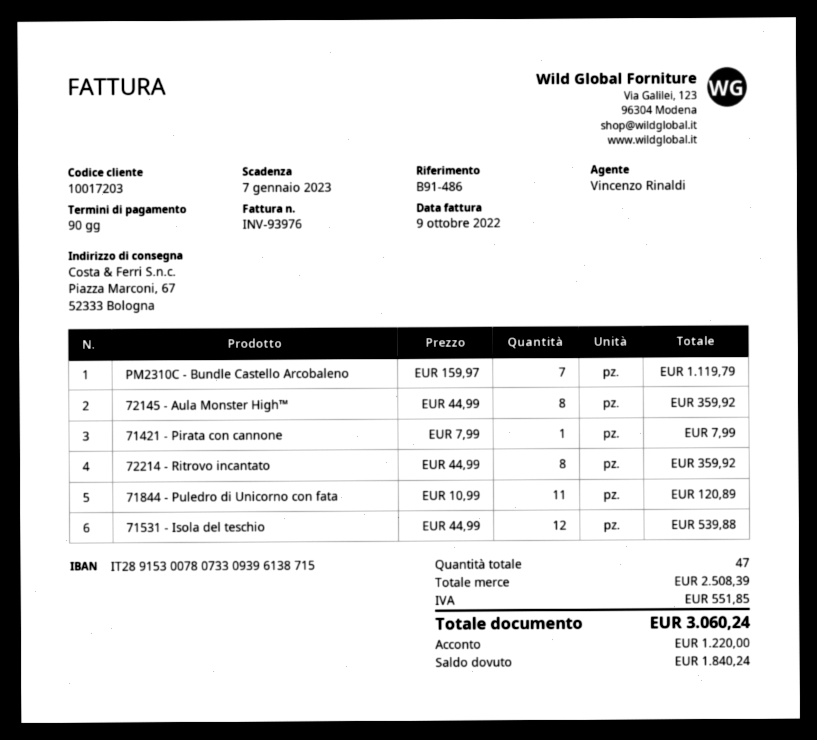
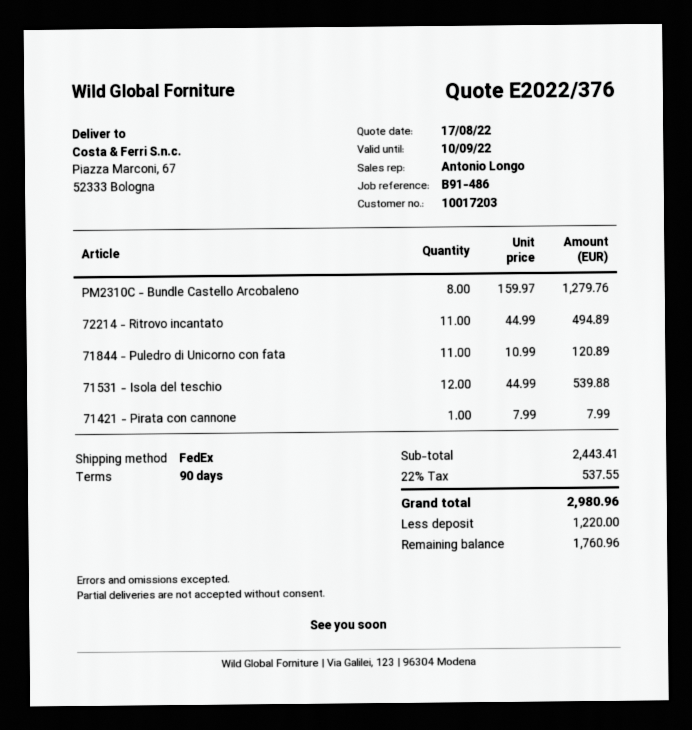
sales rep: Vincenzo Rinaldi -> Antonio Longo
PM2310C - Bundle Castello Arcobaleno: 7 x 159.97 = 1119.79 -> 8 x 159.97 = 1279.76
72145 - Aula Monster High™: 8 x 44.99 = 359.92 -> none
72214 - Ritrovo incantato: 8 x 44.99 = 359.92 -> 11 x 44.99 = 494.89
subtotal: 2508.39 -> 2443.41
tax: 551.85 -> 537.55
total: 3060.24 -> 2980.96
balance: 1840.24 -> 1760.96

